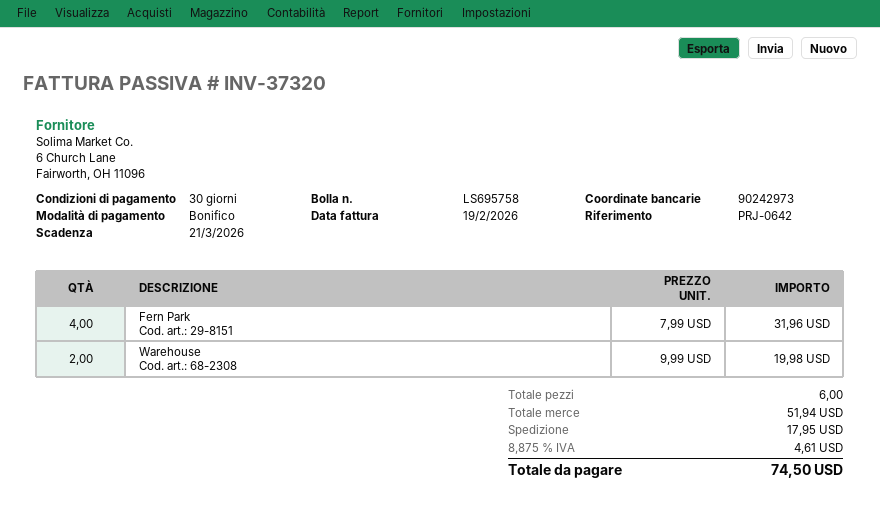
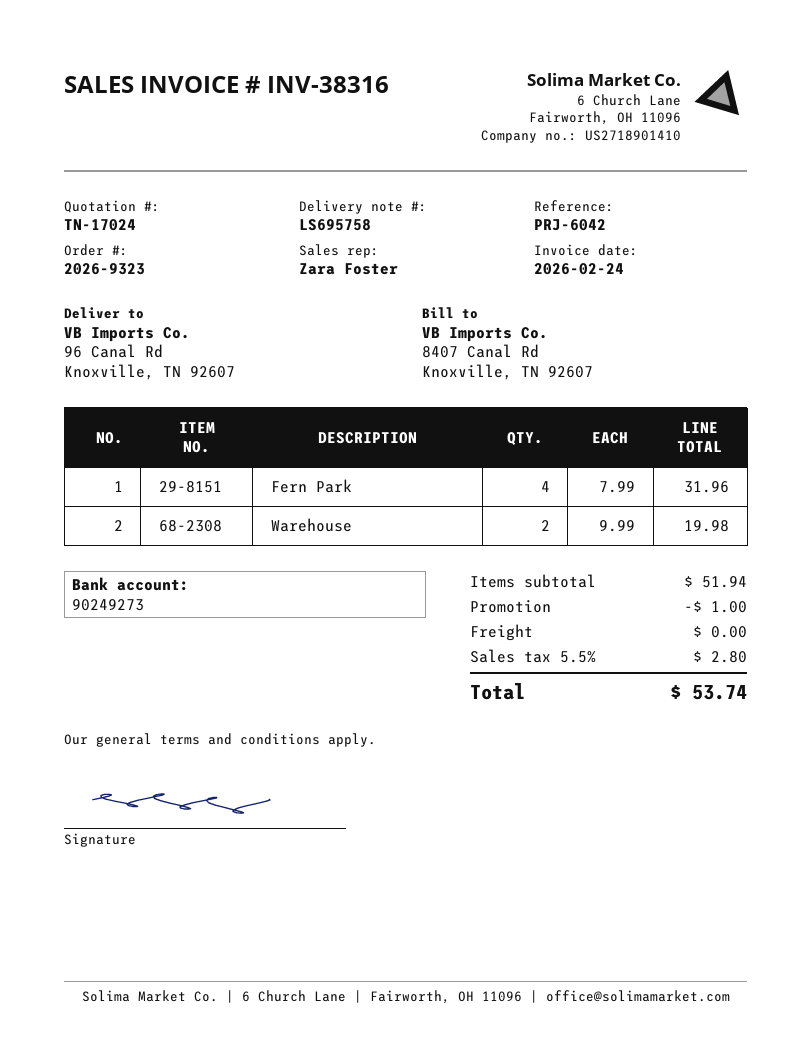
invoice number: INV-37320 -> INV-38316
invoice date: 2026-02-19 -> 2026-02-24
reference: PRJ-0642 -> PRJ-6042
bank account: 90242973 -> 90249273
discount: none -> 1.00
shipping: 17.95 -> 0.00
tax: 8.875% = 4.61 -> 5.5% = 2.80
total: 74.50 -> 53.74

